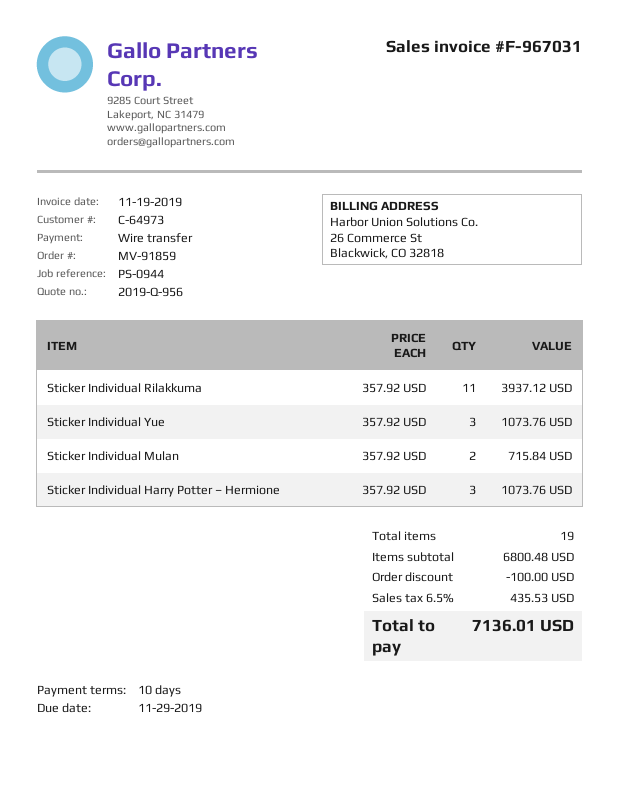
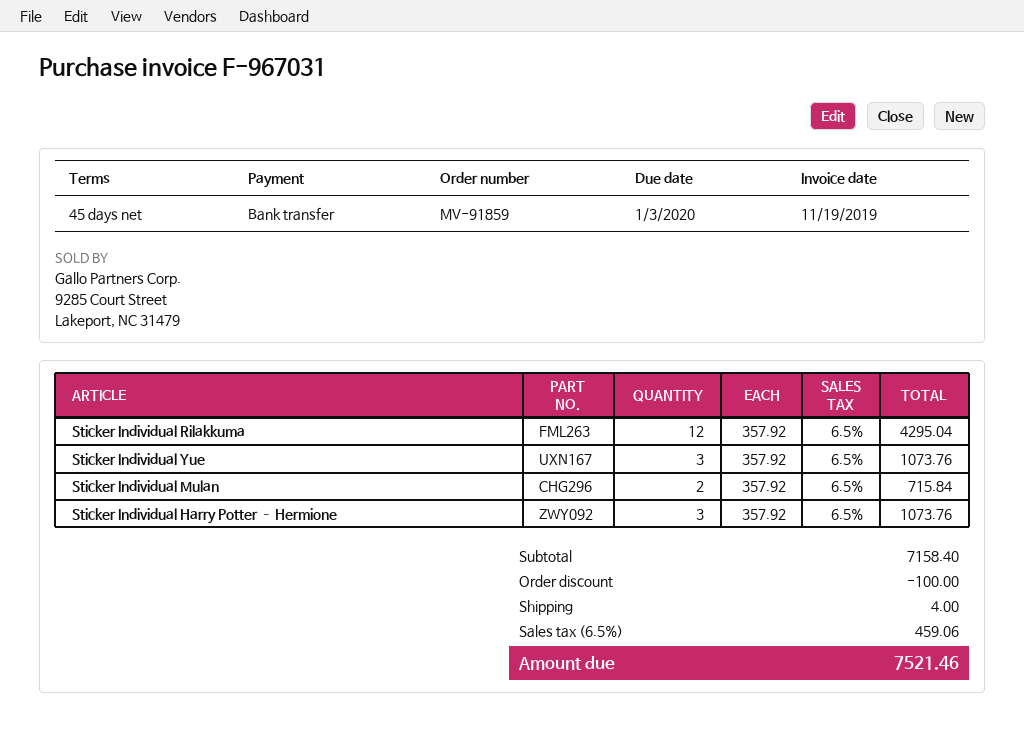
payment terms: 10 days -> 45 days
due date: 2019-11-29 -> 2020-01-03
Sticker Individual Rilakkuma: 11 x 357.92 = 3937.12 -> 12 x 357.92 = 4295.04
subtotal: 6800.48 -> 7158.40
shipping: none -> 4.00
tax: 6.5% = 435.53 -> 6.5% = 459.06
total: 7136.01 -> 7521.46

